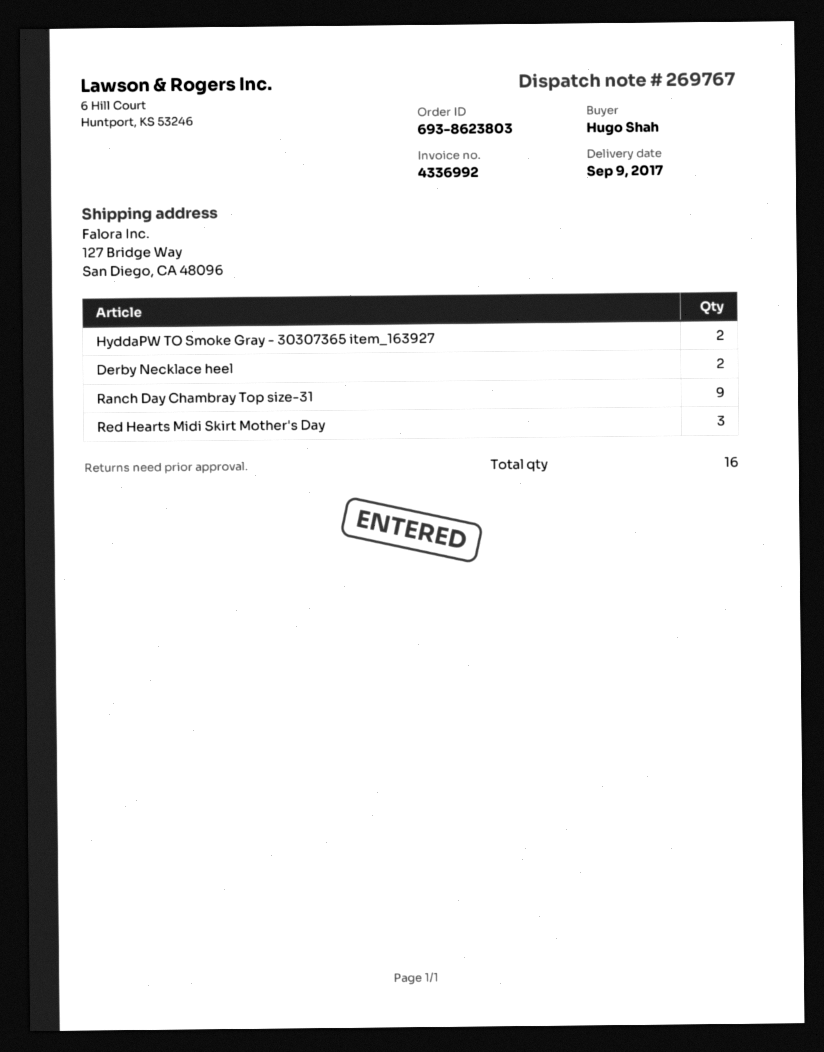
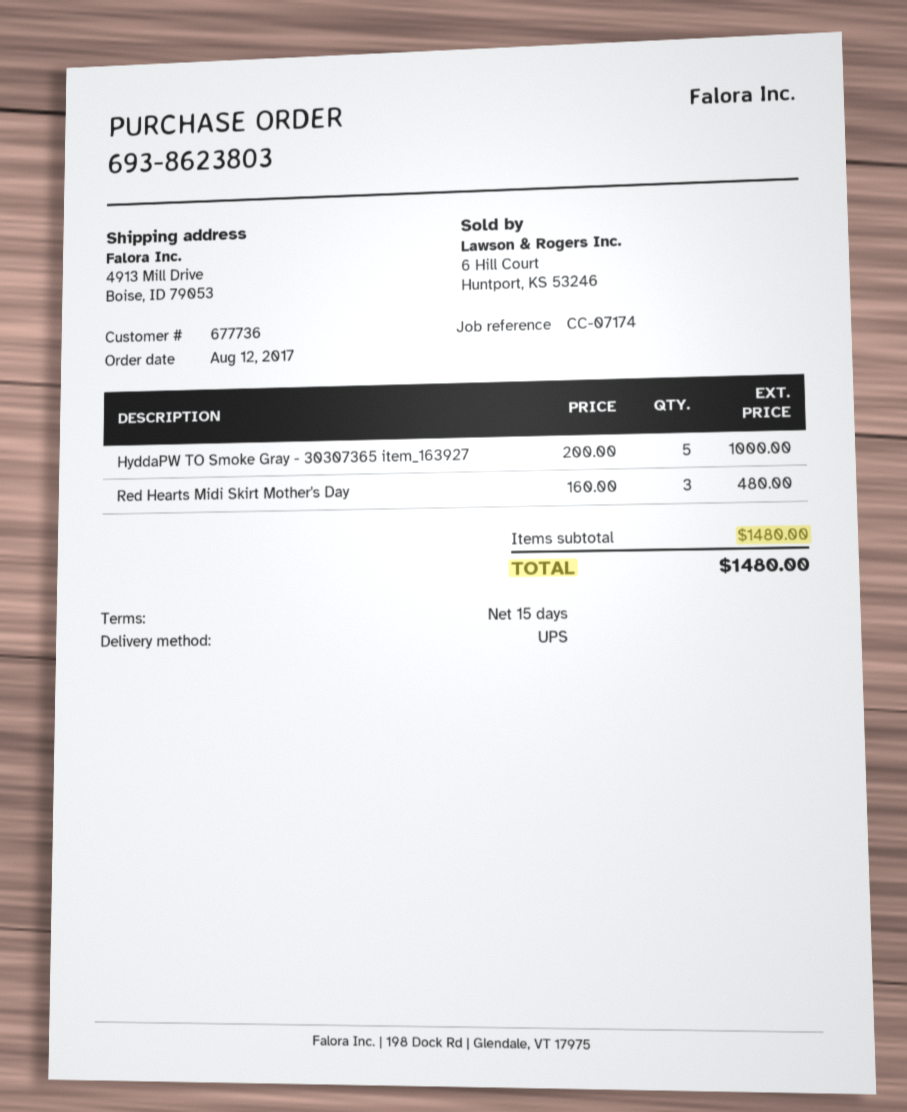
ship to: 127 Bridge Way, San Diego, CA 48096 -> 4913 Mill Drive, Boise, ID 79053
HyddaPW TO Smoke Gray - 30307365 item_163927: 2 -> 5
Derby Necklace heel: 2 -> none
Ranch Day Chambray Top size-31: 9 -> none

